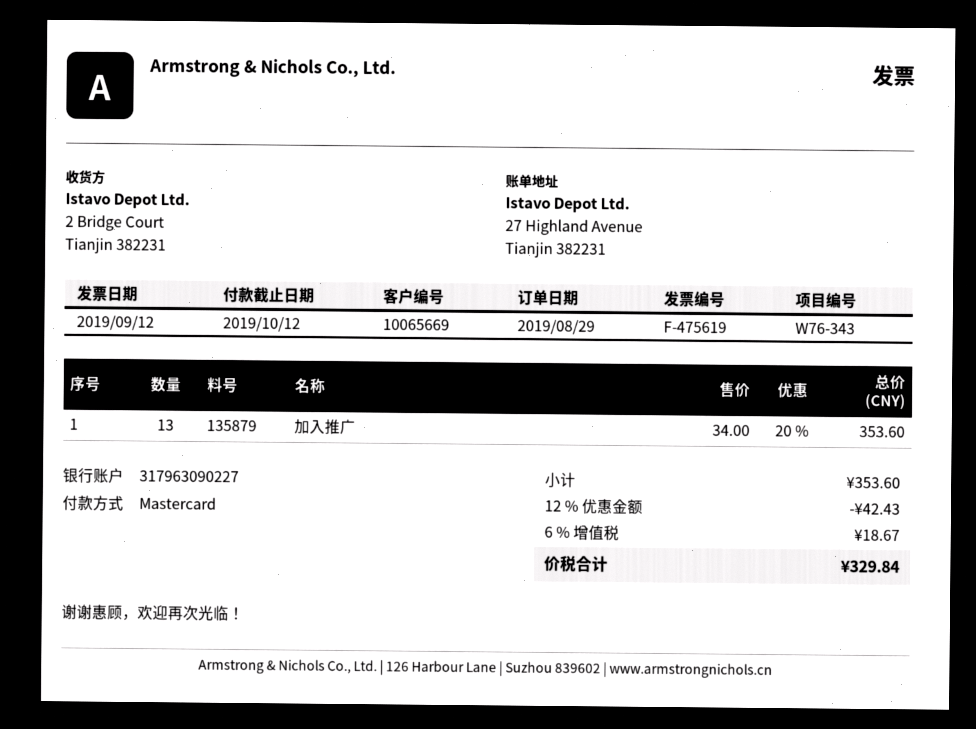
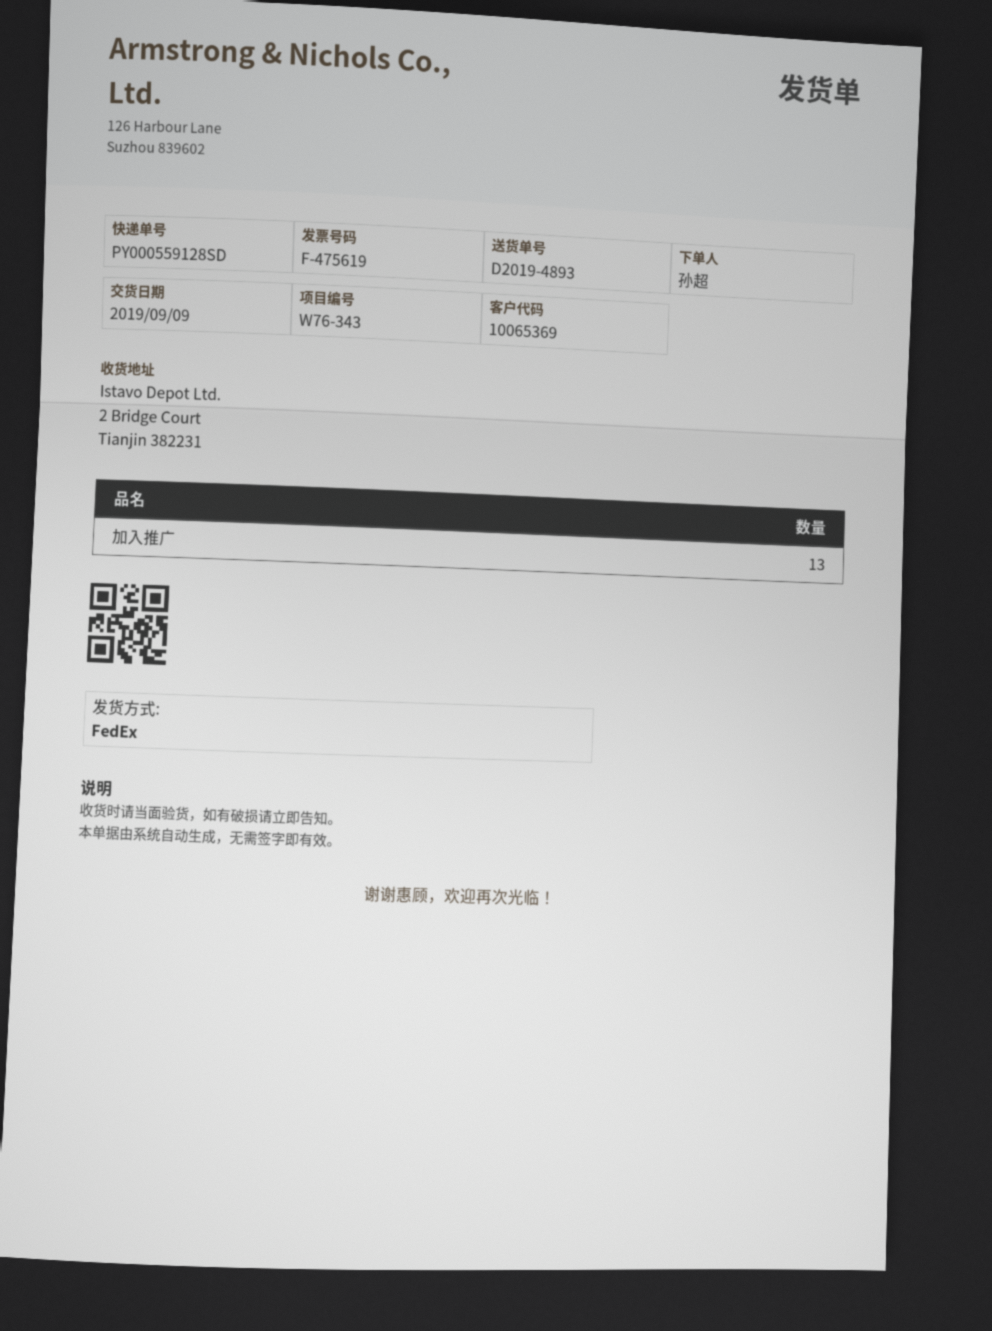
customer number: 10065669 -> 10065369

